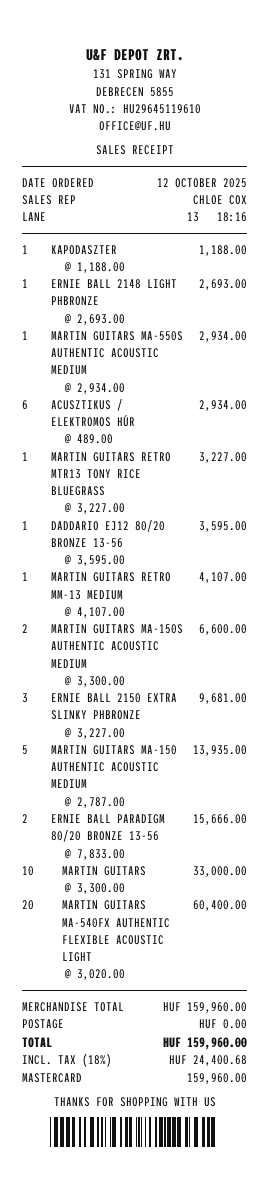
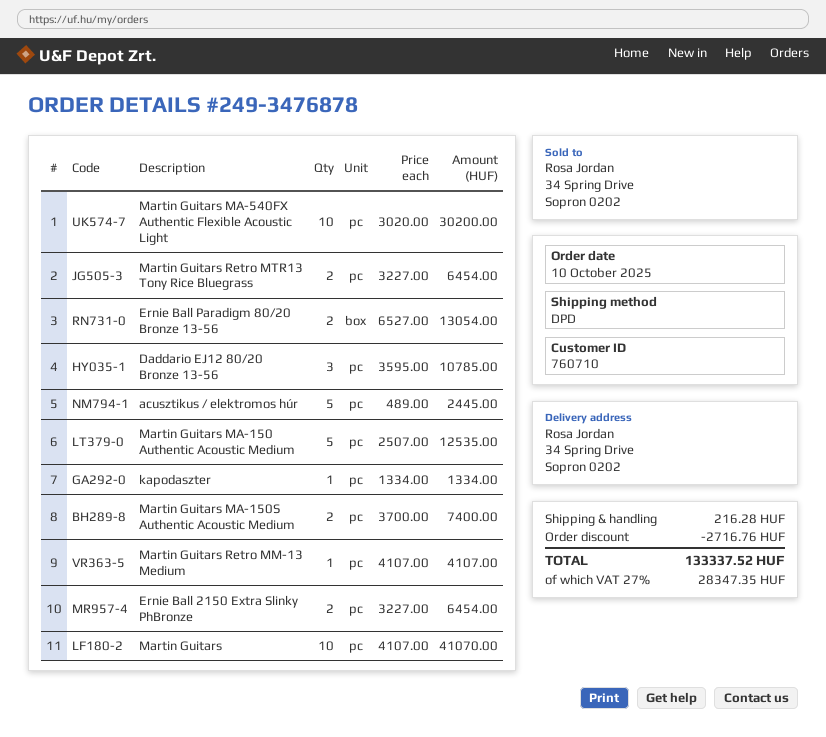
order date: 2025-10-12 -> 2025-10-10
KAPODASZTER: 1 x 1188.00 = 1188.00 -> 1 x 1334.00 = 1334.00
ERNIE BALL 2148 LIGHT PHBRONZE: 1 x 2693.00 = 2693.00 -> none
MARTIN GUITARS MA-550S AUTHENTIC ACOUSTIC MEDIUM: 1 x 2934.00 = 2934.00 -> none
ACUSZTIKUS / ELEKTROMOS HÚR: 6 x 489.00 = 2934.00 -> 5 x 489.00 = 2445.00
MARTIN GUITARS RETRO MTR13 TONY RICE BLUEGRASS: 1 x 3227.00 = 3227.00 -> 2 x 3227.00 = 6454.00
DADDARIO EJ12 80/20 BRONZE 13-56: 1 x 3595.00 = 3595.00 -> 3 x 3595.00 = 10785.00
MARTIN GUITARS MA-150S AUTHENTIC ACOUSTIC MEDIUM: 2 x 3300.00 = 6600.00 -> 2 x 3700.00 = 7400.00
ERNIE BALL 2150 EXTRA SLINKY PHBRONZE: 3 x 3227.00 = 9681.00 -> 2 x 3227.00 = 6454.00
MARTIN GUITARS MA-150 AUTHENTIC ACOUSTIC MEDIUM: 5 x 2787.00 = 13935.00 -> 5 x 2507.00 = 12535.00
ERNIE BALL PARADIGM 80/20 BRONZE 13-56: 2 x 7833.00 = 15666.00 -> 2 x 6527.00 = 13054.00
MARTIN GUITARS: 10 x 3300.00 = 33000.00 -> 10 x 4107.00 = 41070.00
MARTIN GUITARS MA-540FX AUTHENTIC FLEXIBLE ACOUSTIC LIGHT: 20 x 3020.00 = 60400.00 -> 10 x 3020.00 = 30200.00
discount: none -> 2716.76
shipping: 0.00 -> 216.28
tax: 18% = 24400.68 -> 27% = 28347.35
total: 159960.00 -> 133337.52

